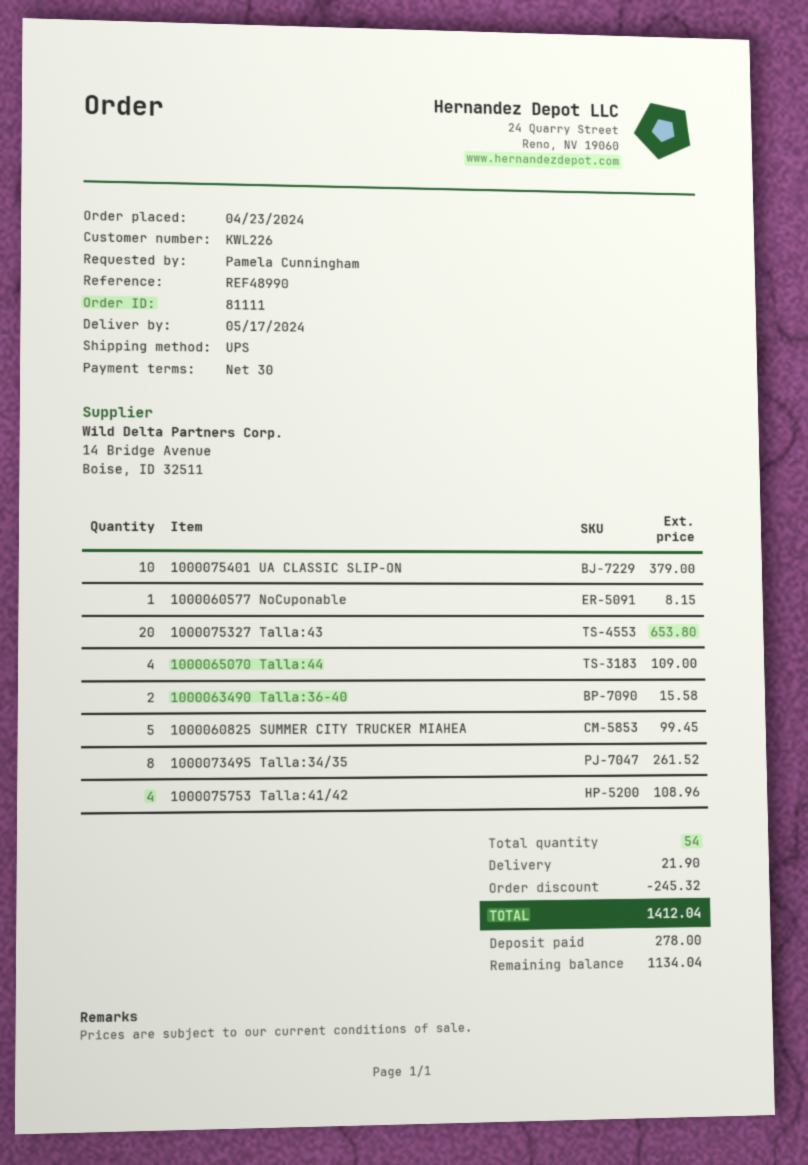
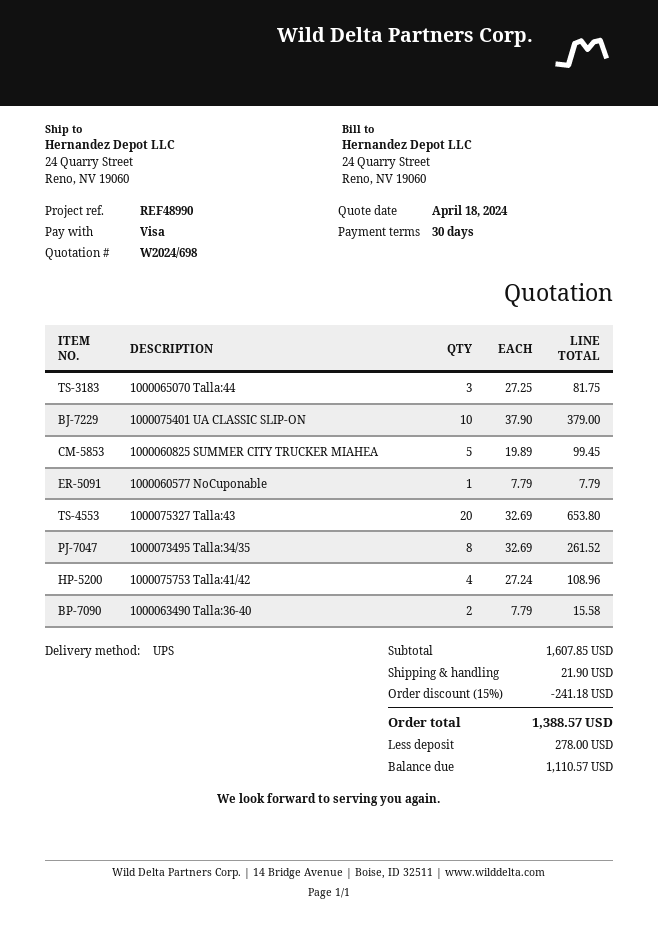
1000060577 NoCuponable: 1 for 8.15 -> 1 for 7.79
1000065070 Talla:44: 4 for 109.00 -> 3 for 81.75
discount: 245.32 -> 241.18
total: 1412.04 -> 1388.57
balance: 1134.04 -> 1110.57

